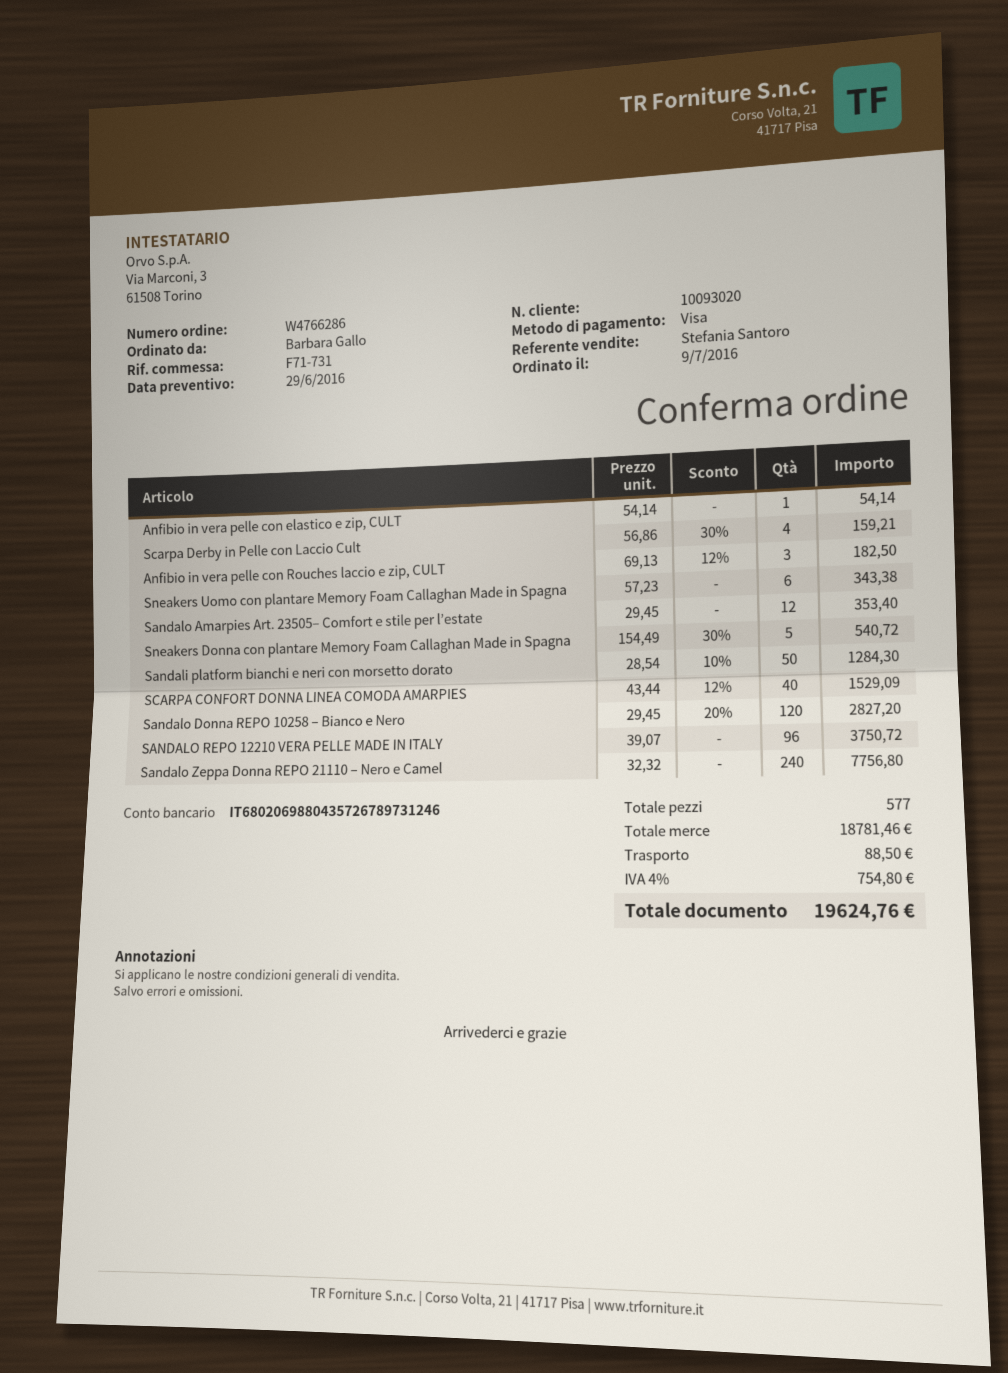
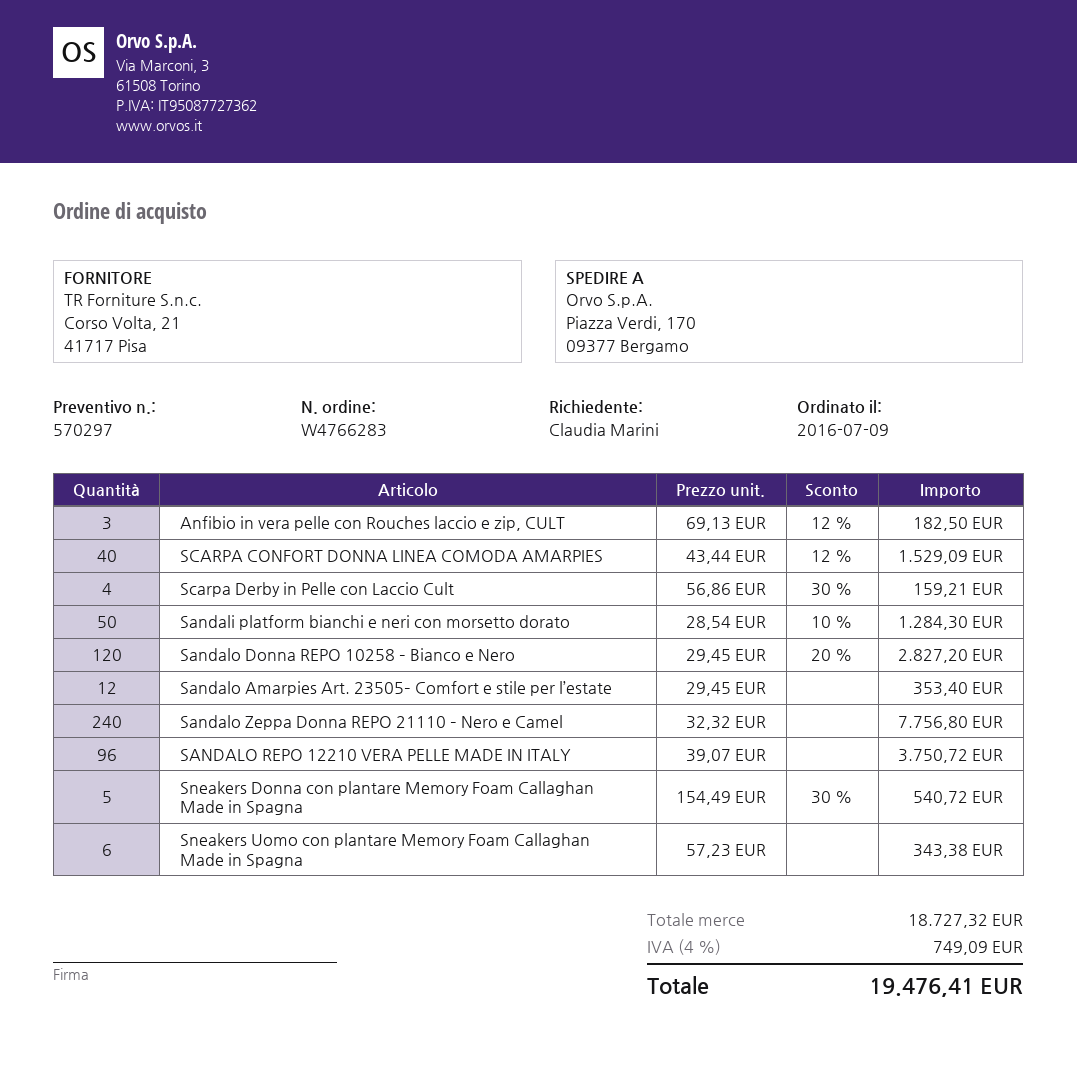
order number: W4766286 -> W4766283
ordered by: Barbara Gallo -> Claudia Marini
Anfibio in vera pelle con elastico e zip, CULT: 1 x 54.14 = 54.14 -> none
subtotal: 18781.46 -> 18727.32
shipping: 88.50 -> none
tax: 4% = 754.80 -> 4% = 749.09
total: 19624.76 -> 19476.41

